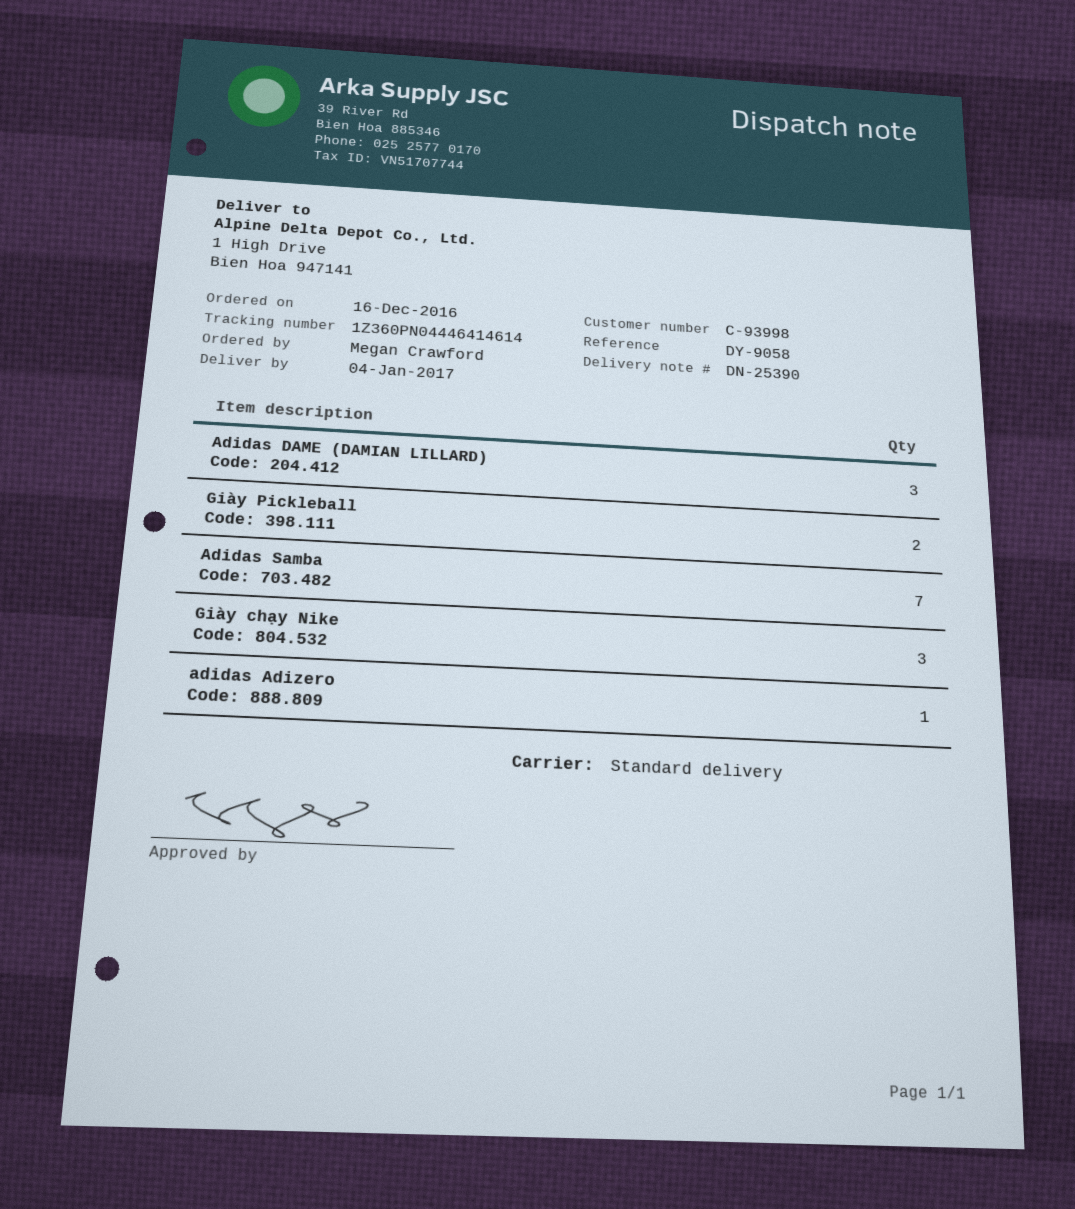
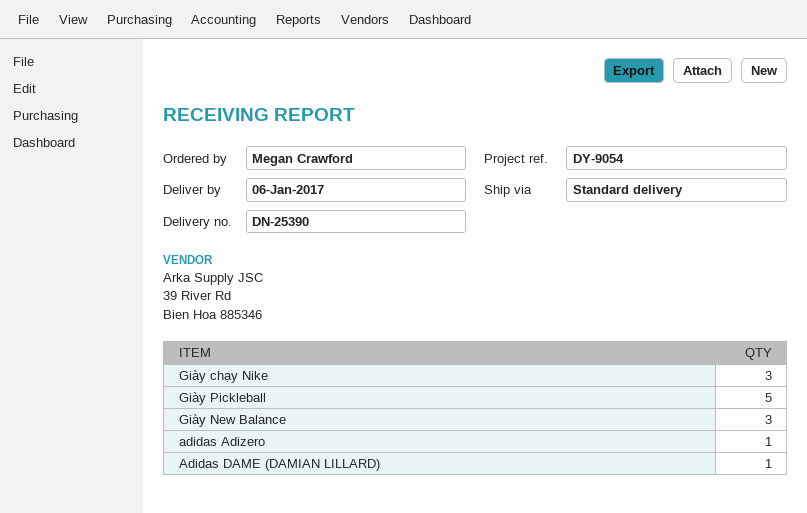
delivery date: 2017-01-04 -> 2017-01-06
reference: DY-9058 -> DY-9054
Adidas DAME (DAMIAN LILLARD): 3 -> 1
Giày Pickleball: 2 -> 5
Adidas Samba: 7 -> none
Giày New Balance: none -> 3

